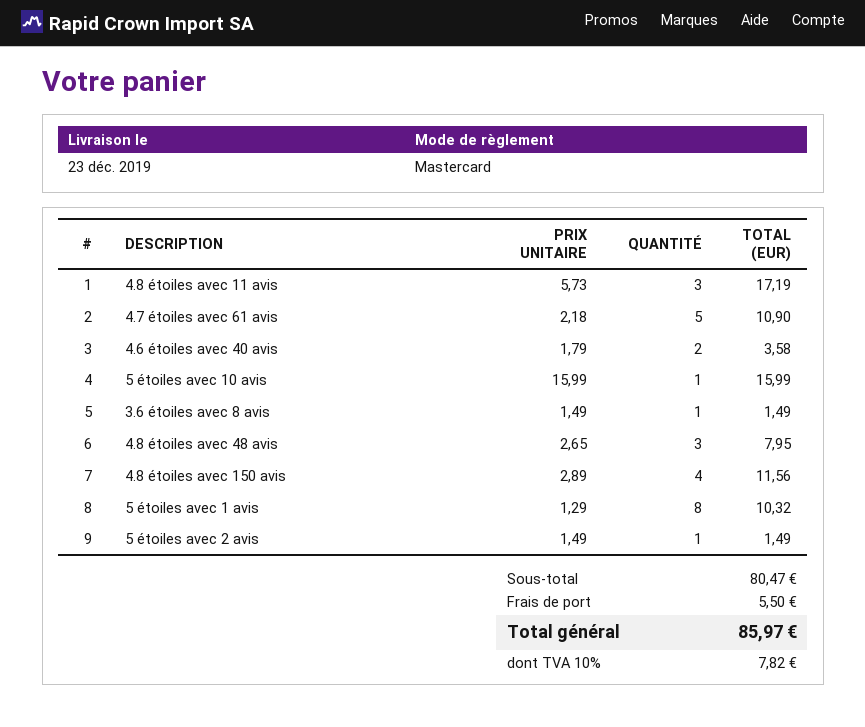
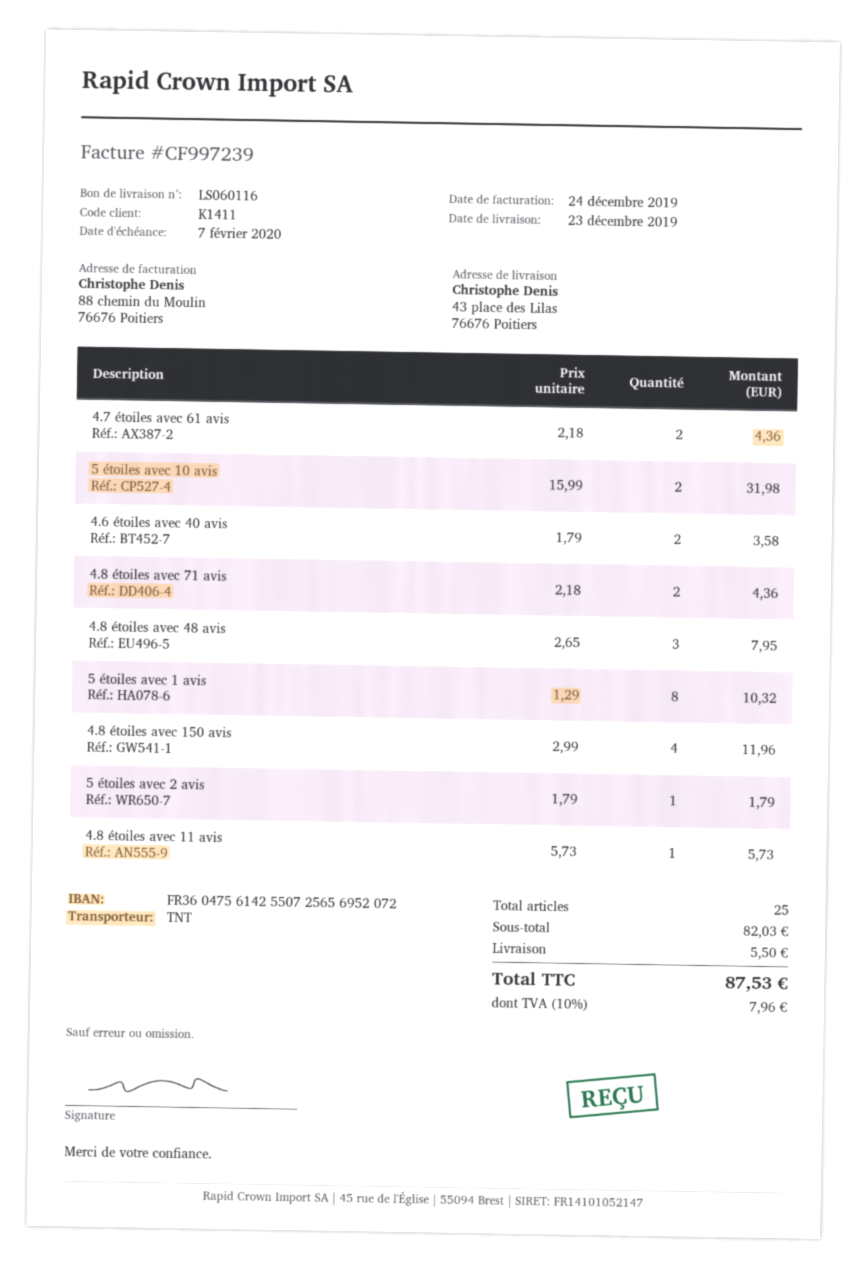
4.8 étoiles avec 11 avis: 3 x 5.73 = 17.19 -> 1 x 5.73 = 5.73
4.7 étoiles avec 61 avis: 5 x 2.18 = 10.90 -> 2 x 2.18 = 4.36
5 étoiles avec 10 avis: 1 x 15.99 = 15.99 -> 2 x 15.99 = 31.98
3.6 étoiles avec 8 avis: 1 x 1.49 = 1.49 -> none
4.8 étoiles avec 150 avis: 4 x 2.89 = 11.56 -> 4 x 2.99 = 11.96
5 étoiles avec 2 avis: 1 x 1.49 = 1.49 -> 1 x 1.79 = 1.79
4.8 étoiles avec 71 avis: none -> 2 x 2.18 = 4.36
subtotal: 80.47 -> 82.03
tax: 10% = 7.82 -> 10% = 7.96
total: 85.97 -> 87.53

